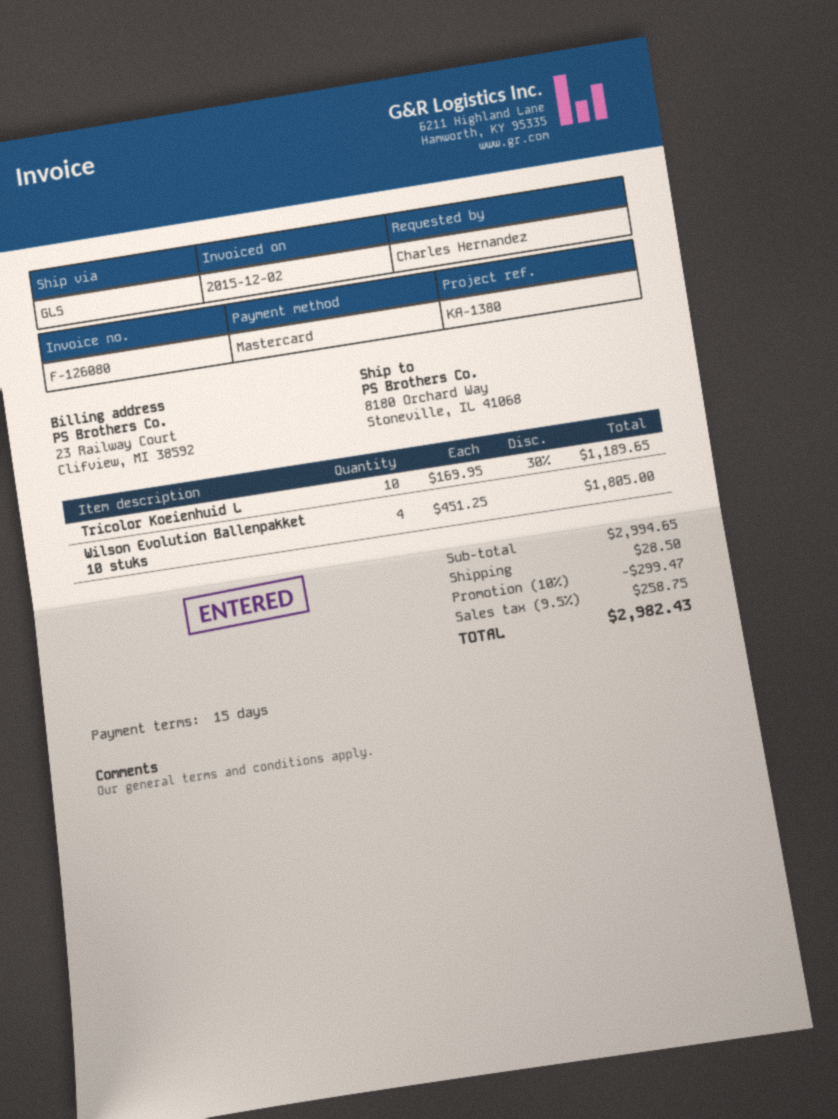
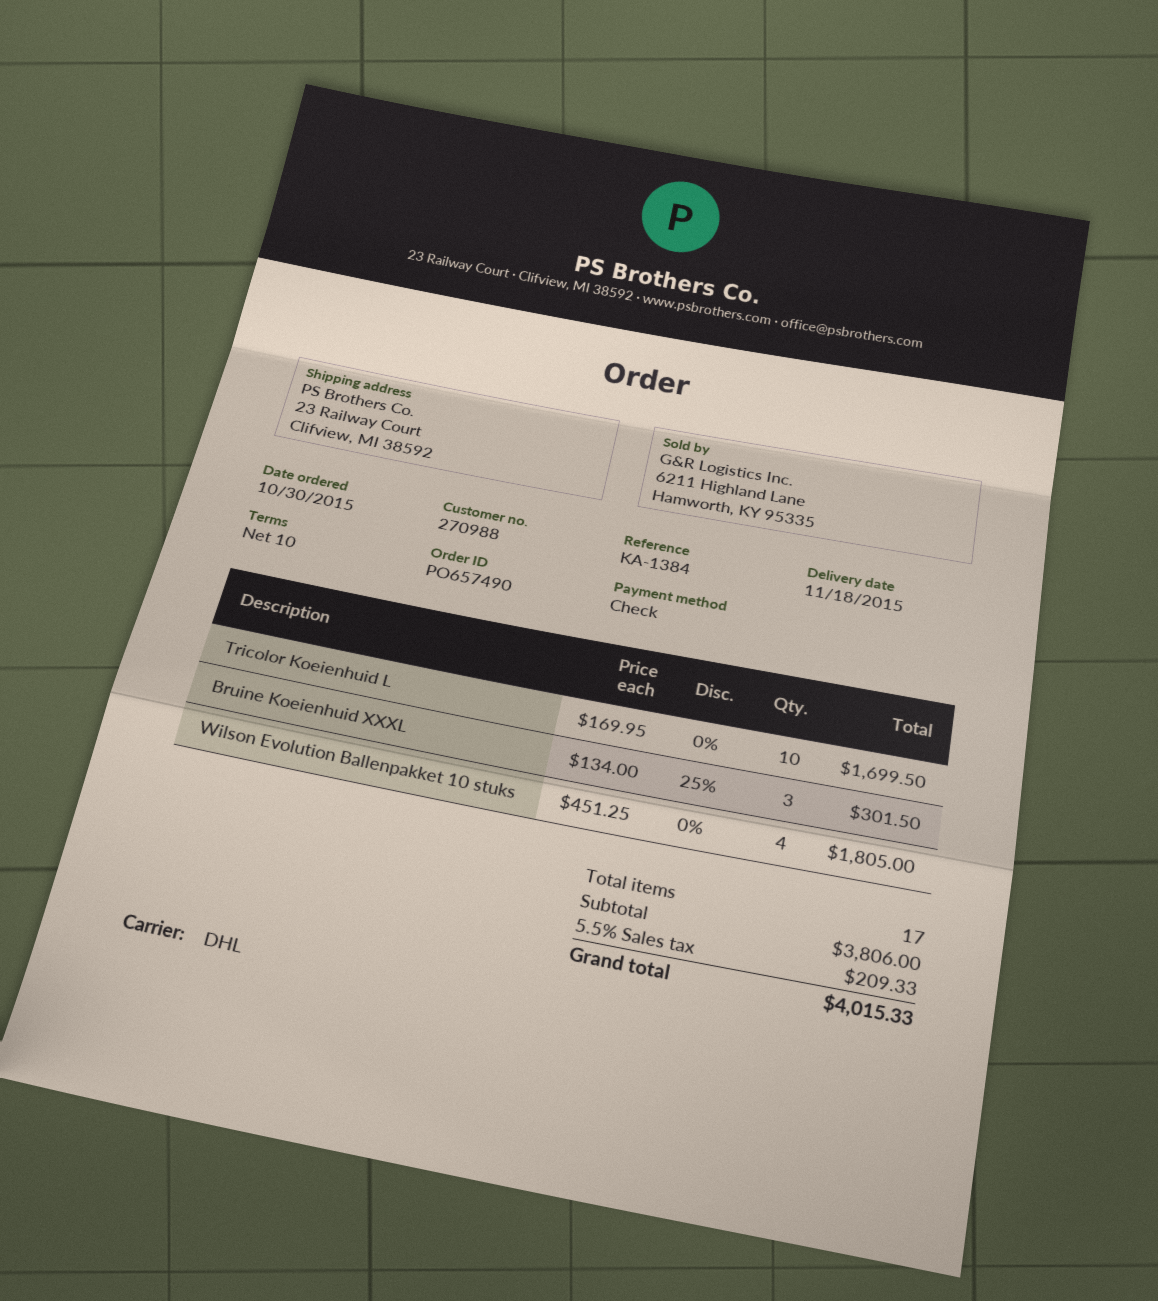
payment terms: 15 days -> 10 days
reference: KA-1380 -> KA-1384
payment method: Mastercard -> cheque
shipping method: GLS -> DHL
ship to: 8180 Orchard Way, Stoneville, IL 41068 -> 23 Railway Court, Clifview, MI 38592
Tricolor Koeienhuid L: 10 x 169.95 - 30% = 1189.65 -> 10 x 169.95 = 1699.50
Bruine Koeienhuid XXXL: none -> 3 x 134.00 - 25% = 301.50
subtotal: 2994.65 -> 3806.00
discount: 10% = 299.47 -> none
shipping: 28.50 -> none
tax: 9.5% = 258.75 -> 5.5% = 209.33
total: 2982.43 -> 4015.33

